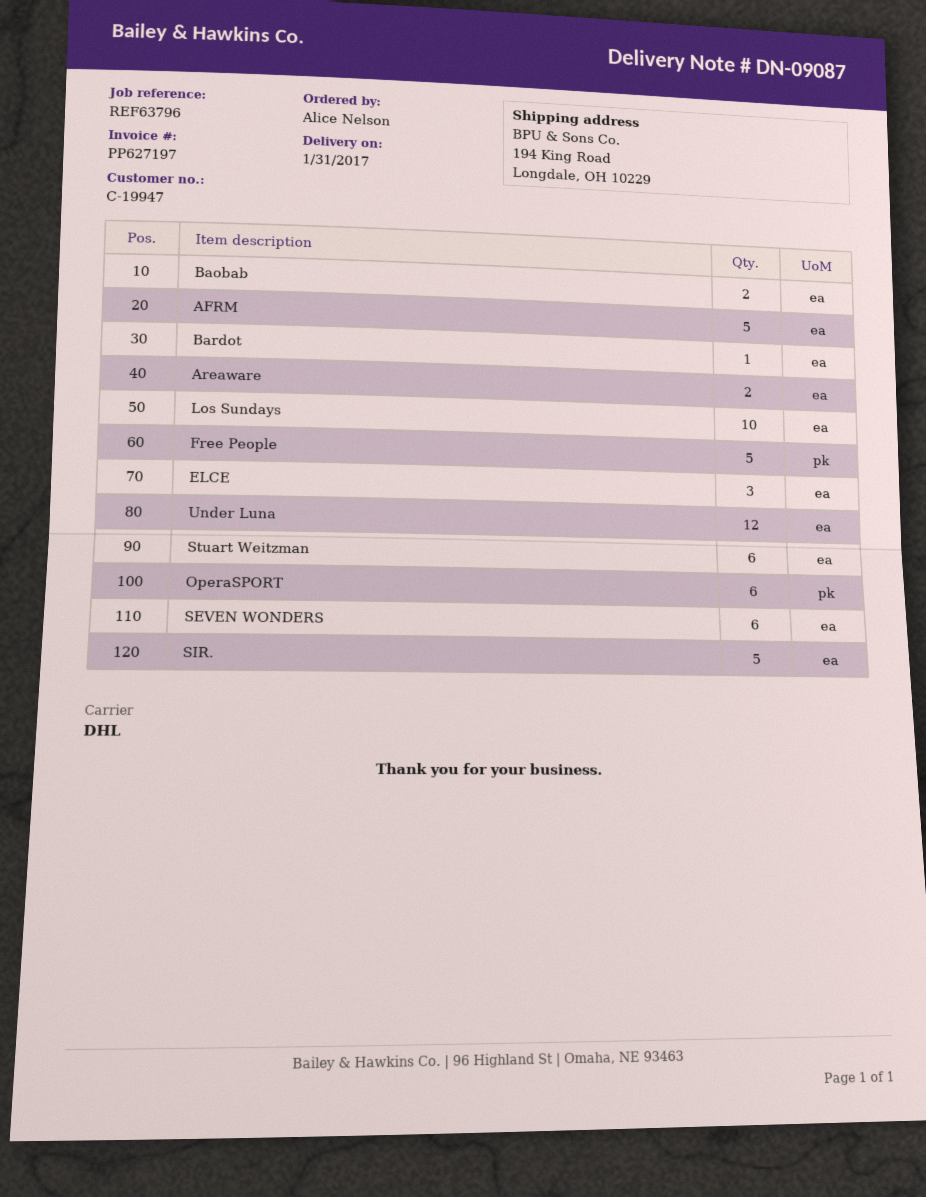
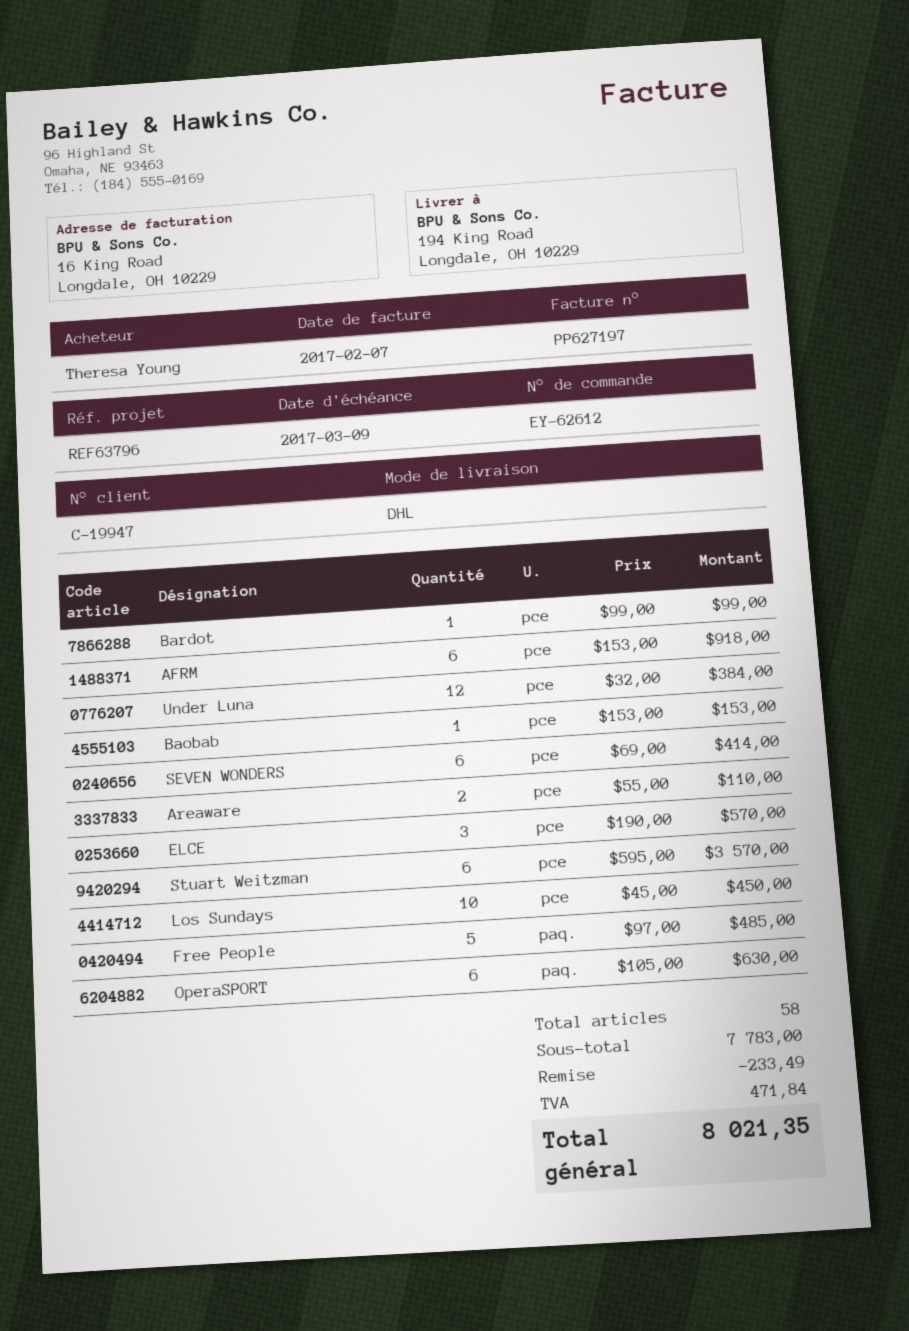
ordered by: Alice Nelson -> Theresa Young
Baobab: 2 -> 1
AFRM: 5 -> 6
SIR.: 5 -> none

